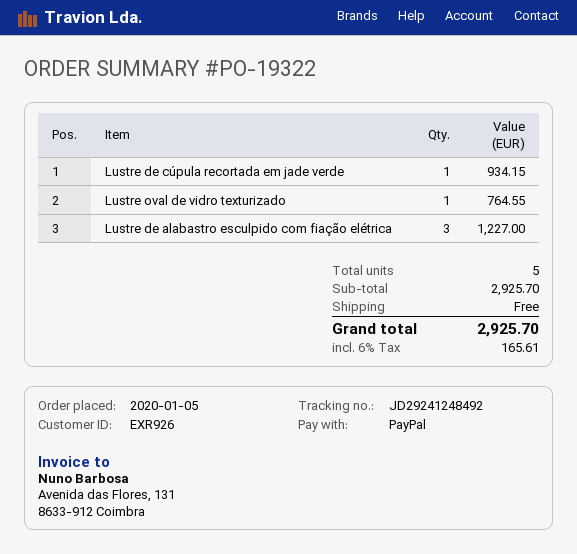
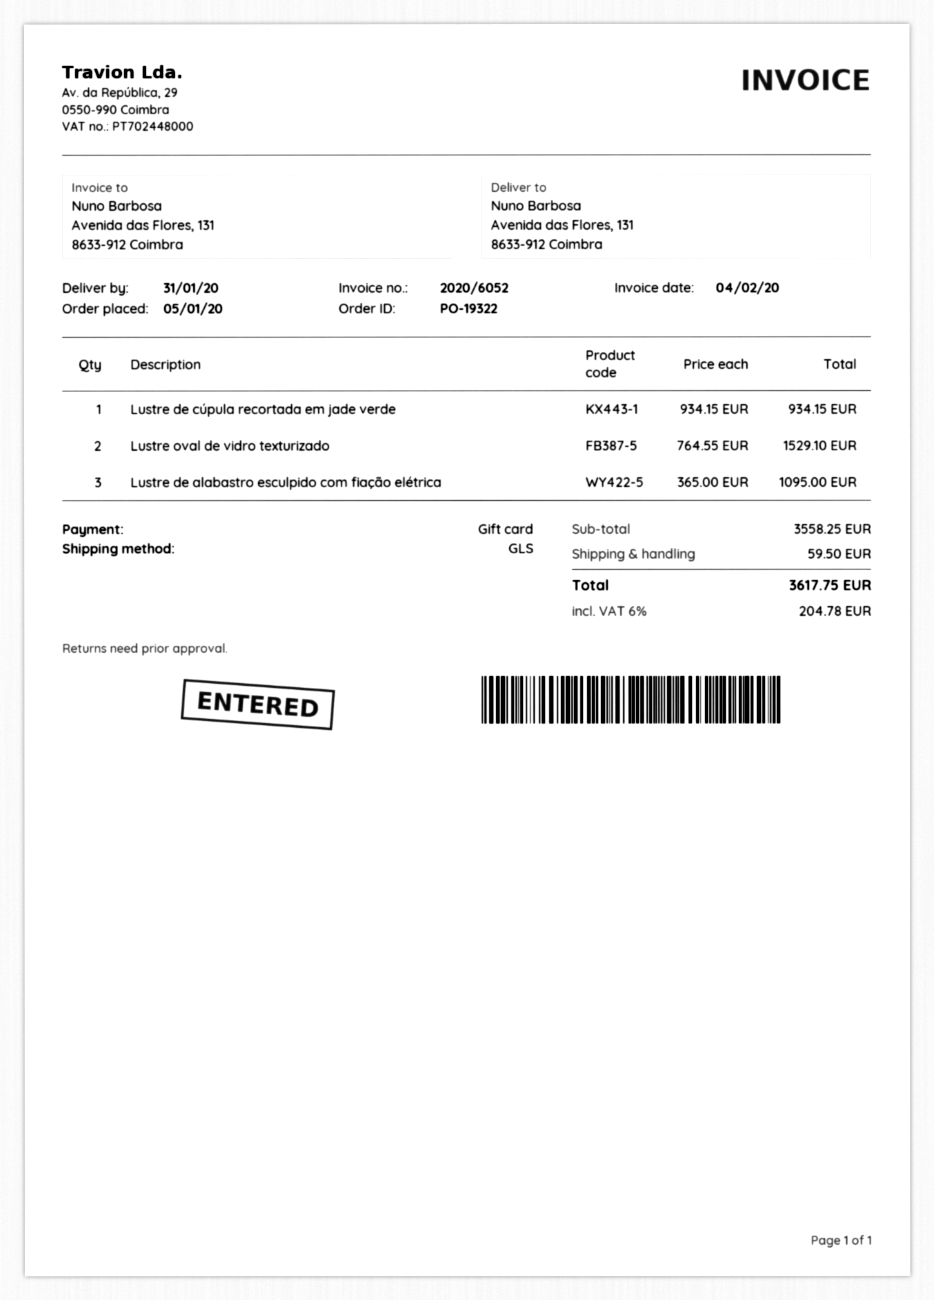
payment method: PayPal -> gift card
Lustre oval de vidro texturizado: 1 for 764.55 -> 2 for 1529.10
Lustre de alabastro esculpido com fiação elétrica: 3 for 1227.00 -> 3 for 1095.00
subtotal: 2925.70 -> 3558.25
shipping: 0.00 -> 59.50
tax: 6% = 165.61 -> 6% = 204.78
total: 2925.70 -> 3617.75

